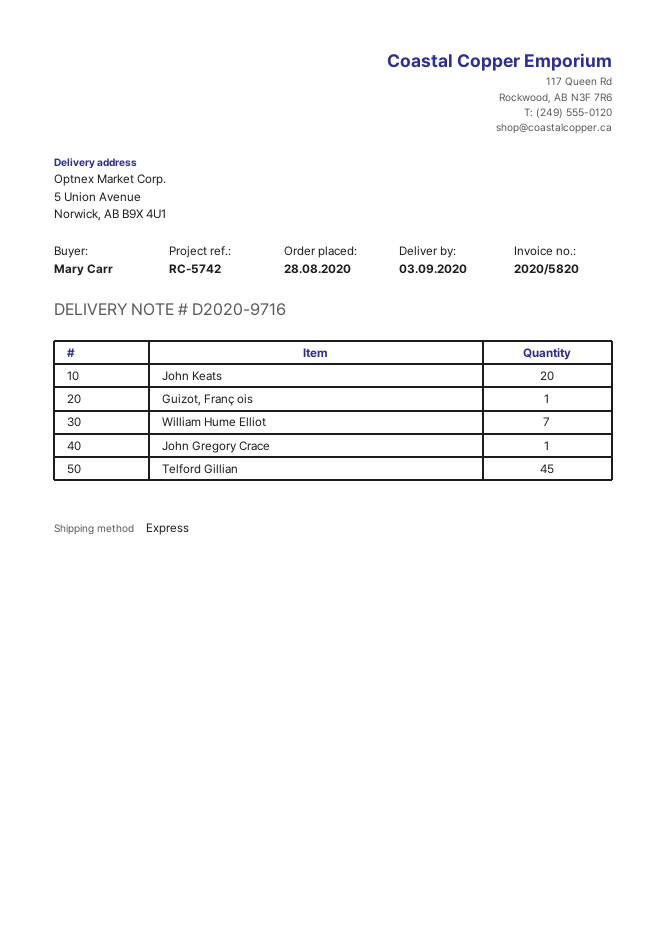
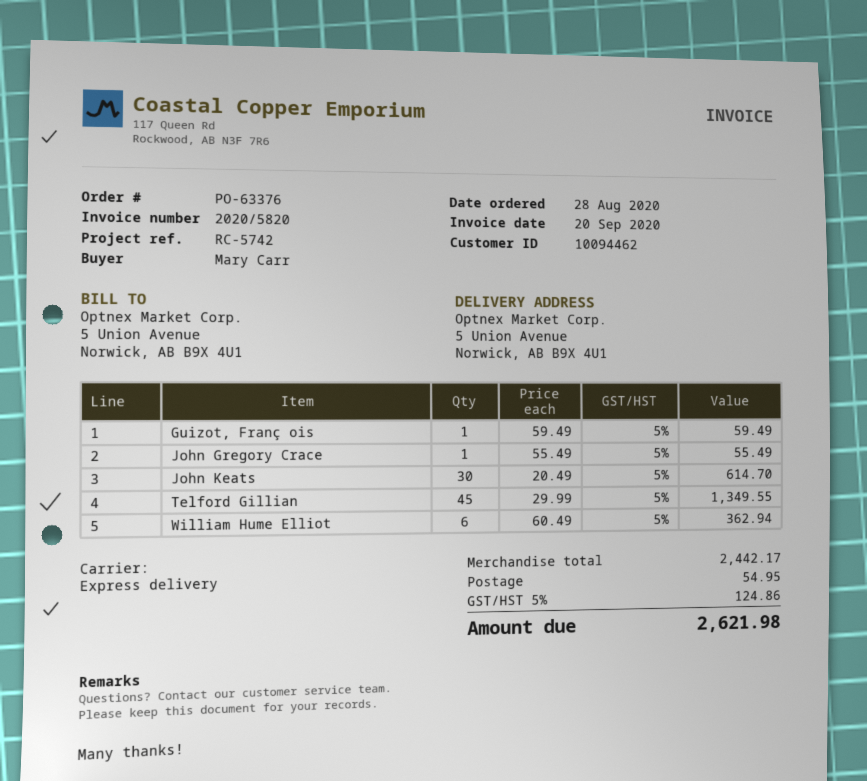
John Keats: 20 -> 30
William Hume Elliot: 7 -> 6

